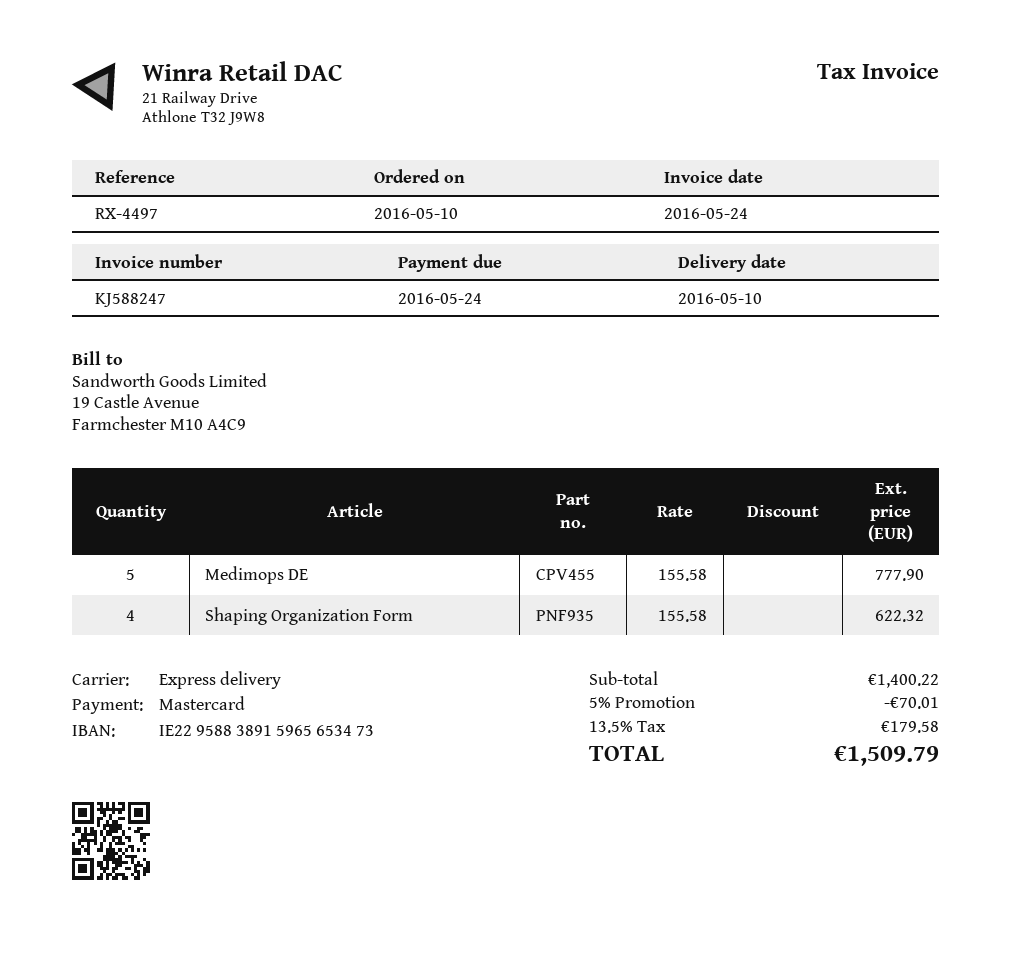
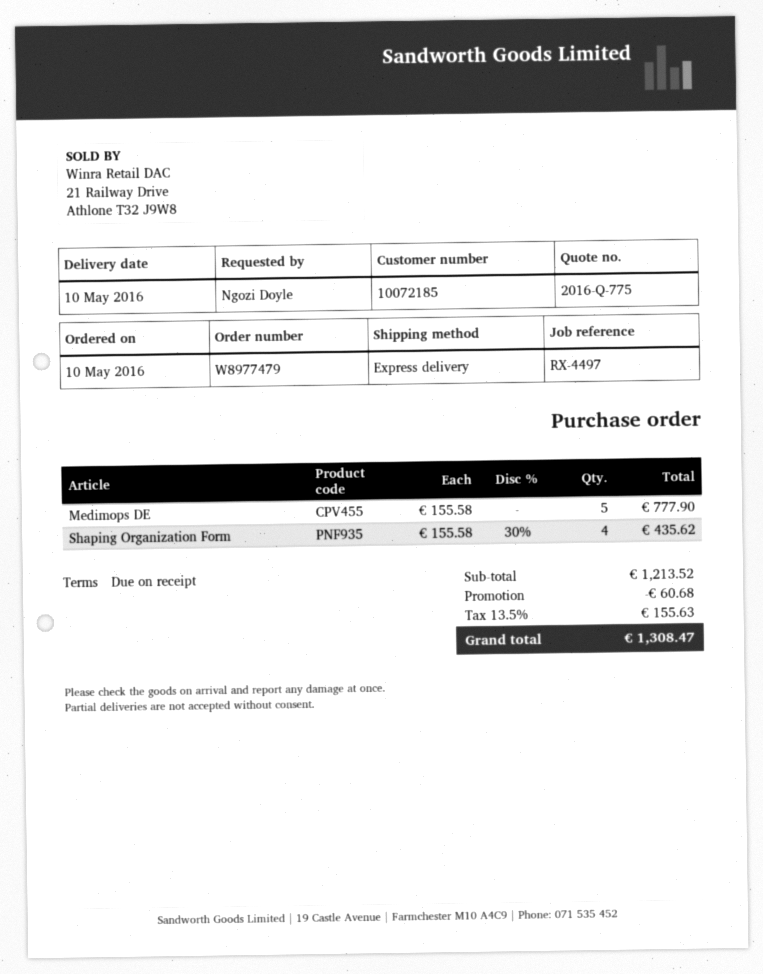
Shaping Organization Form: 4 x 155.58 = 622.32 -> 4 x 155.58 - 30% = 435.62
subtotal: 1400.22 -> 1213.52
discount: 70.01 -> 60.68
tax: 13.5% = 179.58 -> 13.5% = 155.63
total: 1509.79 -> 1308.47

